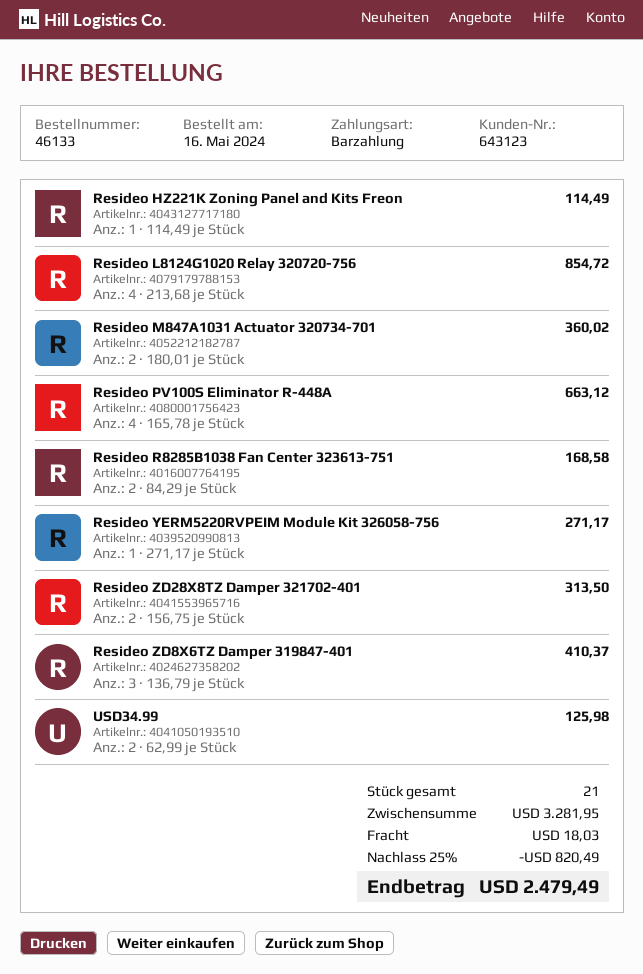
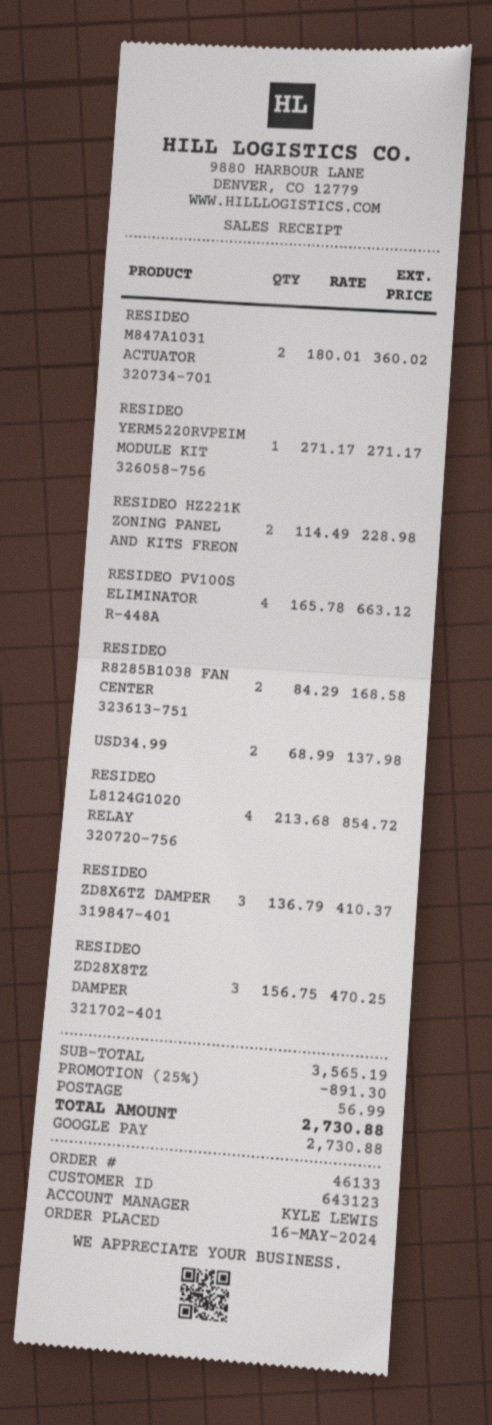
payment method: cash -> Google Pay
Resideo HZ221K Zoning Panel and Kits Freon: 1 x 114.49 = 114.49 -> 2 x 114.49 = 228.98
Resideo ZD28X8TZ Damper 321702-401: 2 x 156.75 = 313.50 -> 3 x 156.75 = 470.25
USD34.99: 2 x 62.99 = 125.98 -> 2 x 68.99 = 137.98
subtotal: 3281.95 -> 3565.19
discount: 25% = 820.49 -> 25% = 891.30
shipping: 18.03 -> 56.99
total: 2479.49 -> 2730.88

